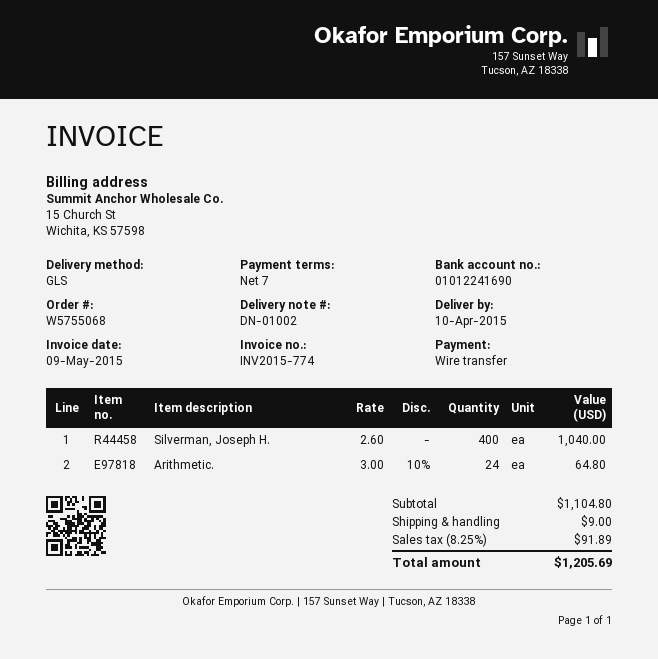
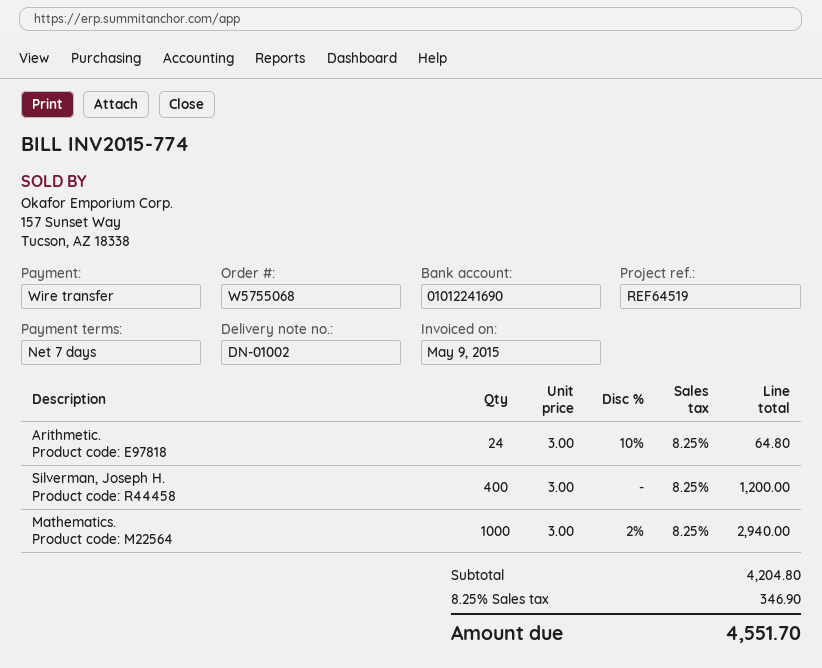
Silverman, Joseph H.: 400 x 2.60 = 1040.00 -> 400 x 3.00 = 1200.00
Mathematics.: none -> 1000 x 3.00 - 2% = 2940.00
subtotal: 1104.80 -> 4204.80
shipping: 9.00 -> none
tax: 8.25% = 91.89 -> 8.25% = 346.90
total: 1205.69 -> 4551.70

